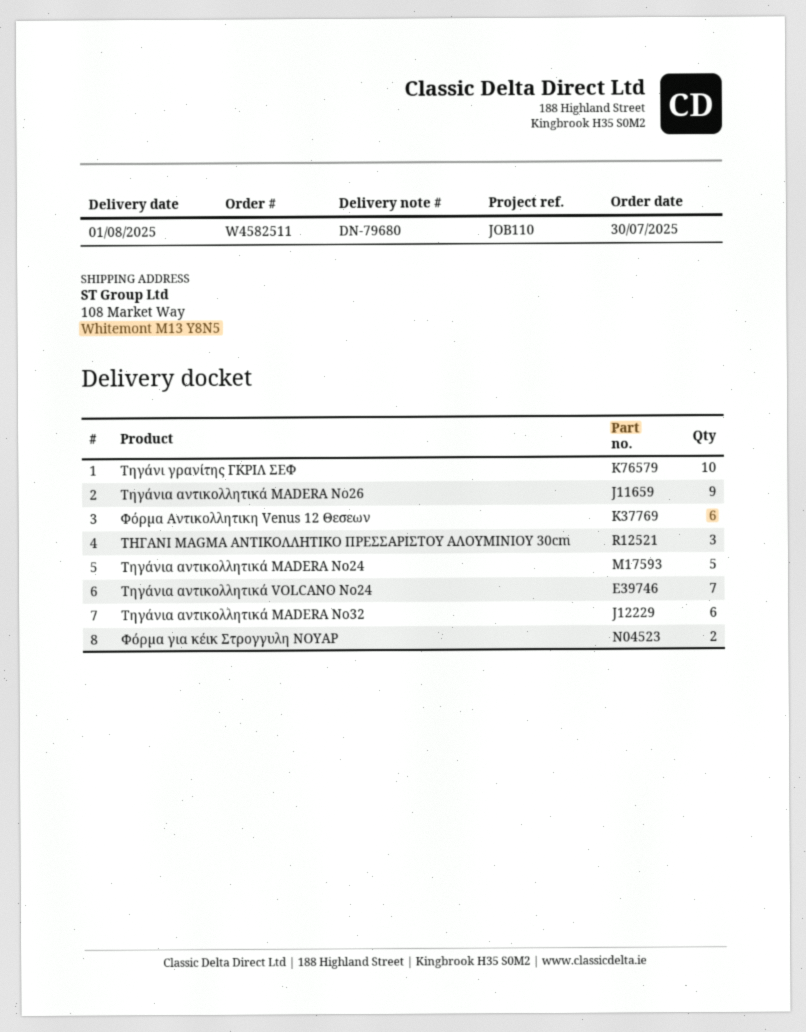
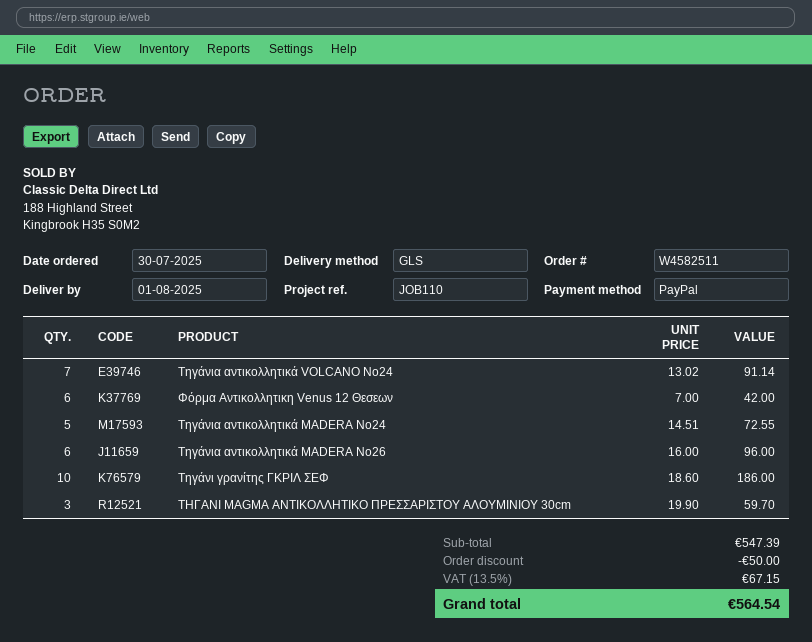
Τηγάνια αντικολλητικά MADERA Νο26: 9 -> 6
Τηγάνια αντικολλητικά MADERA Νο32: 6 -> none
Φόρμα για κέικ Στρογγυλη ΝΟΥΑΡ: 2 -> none

